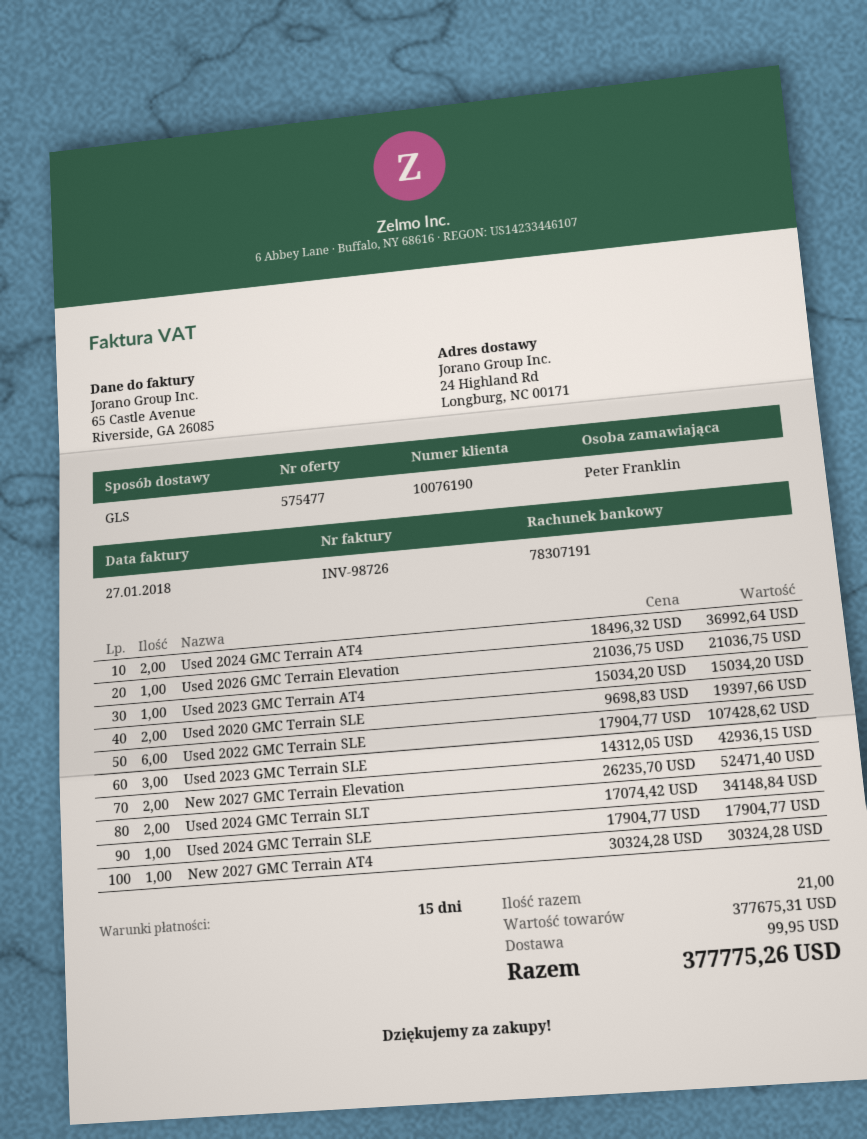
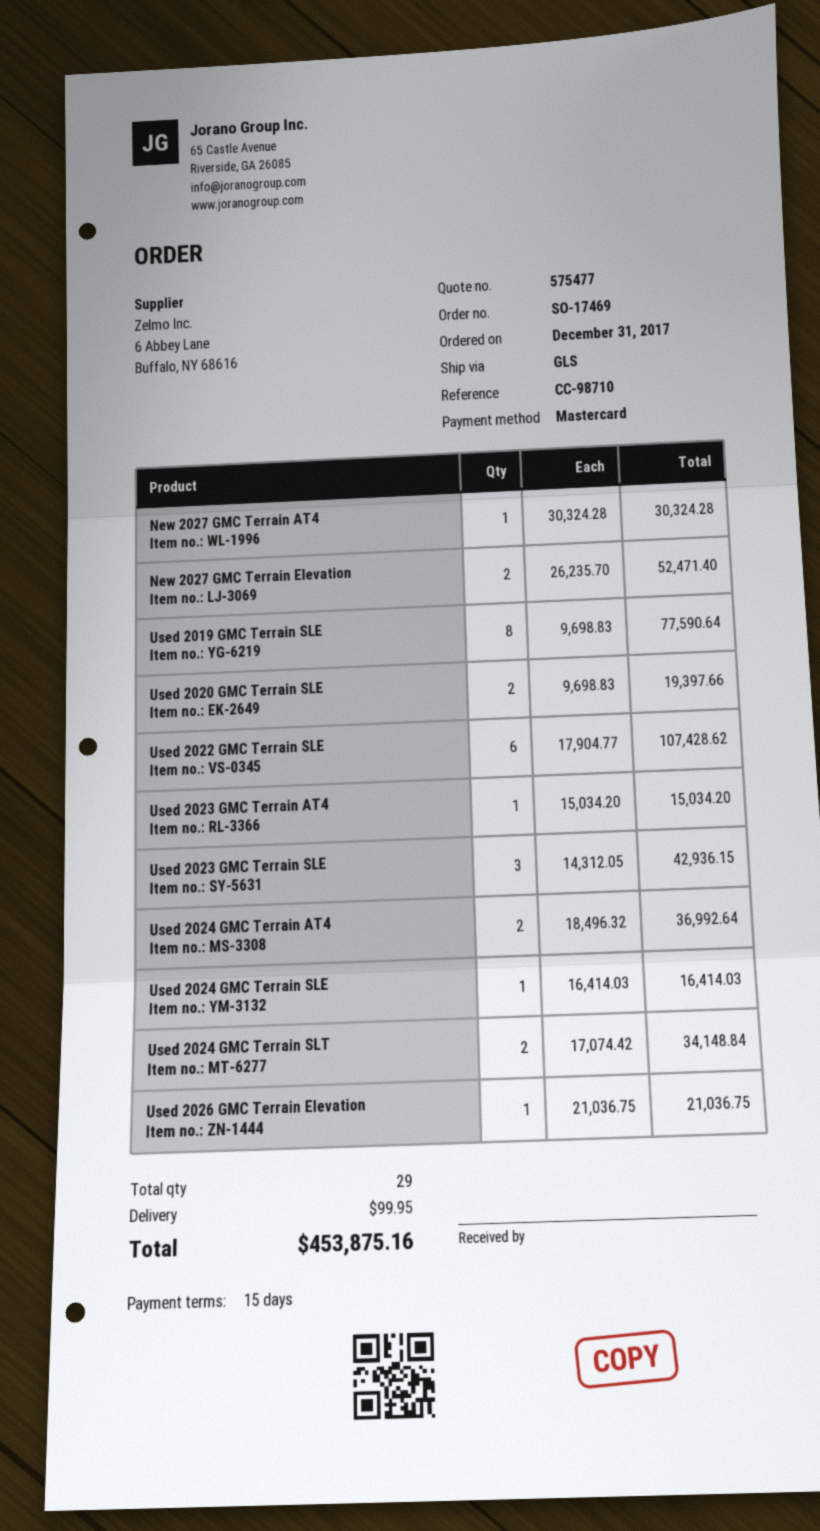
Used 2024 GMC Terrain SLE: 1 x 17904.77 = 17904.77 -> 1 x 16414.03 = 16414.03
Used 2019 GMC Terrain SLE: none -> 8 x 9698.83 = 77590.64
total quantity: 21 -> 29
total: 377775.26 -> 453875.16

